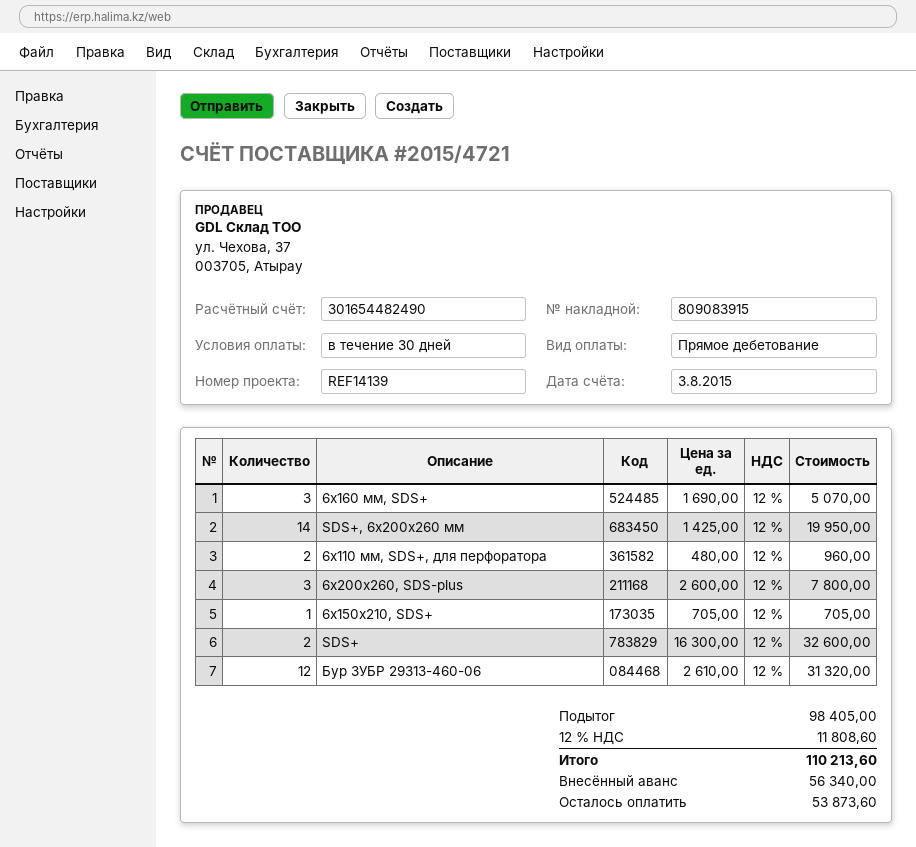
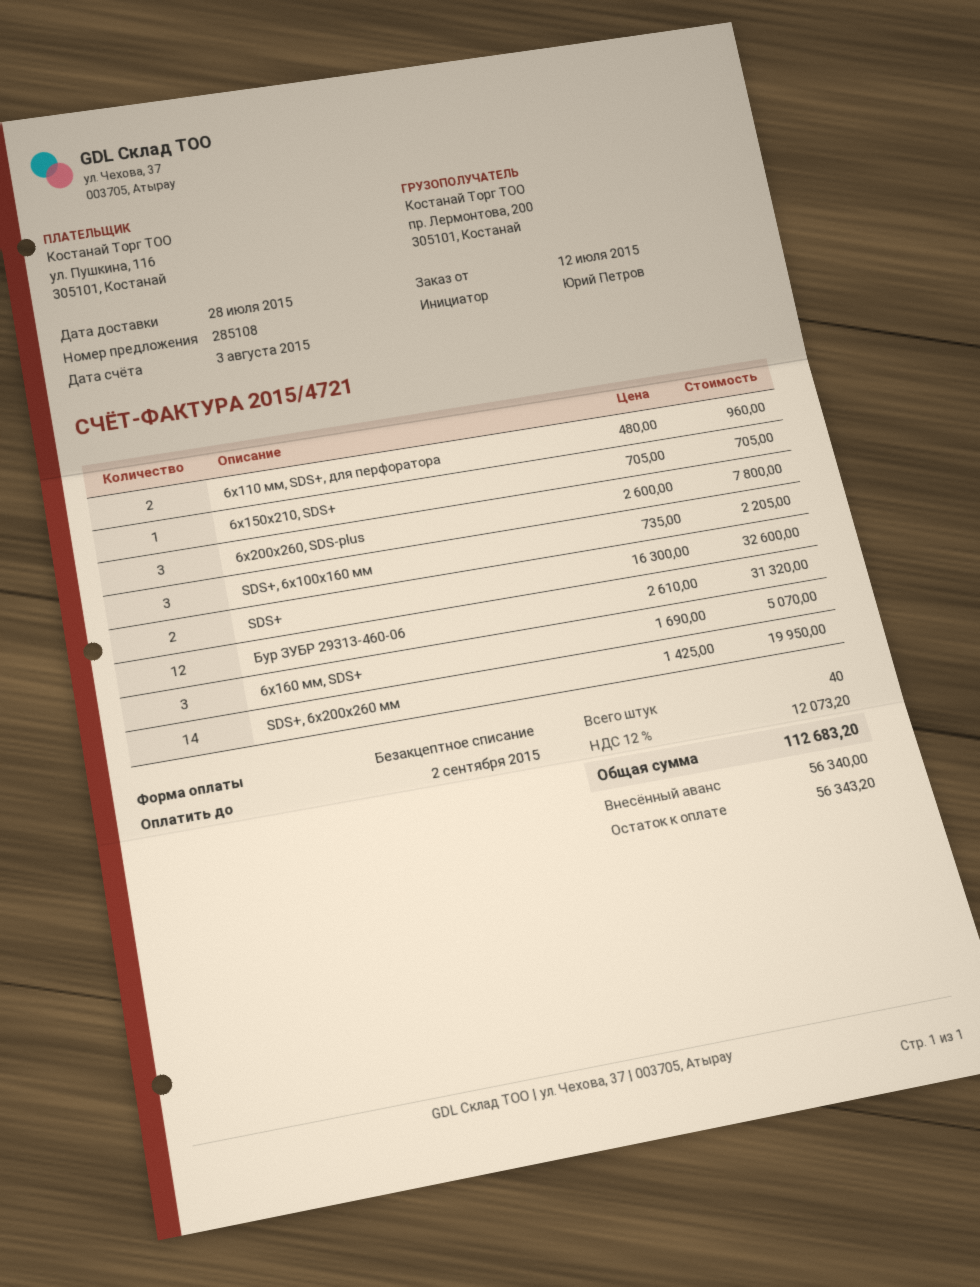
SDS+, 6x100х160 мм: none -> 3 x 735.00 = 2205.00
tax: 12% = 11808.60 -> 12% = 12073.20
total: 110213.60 -> 112683.20
balance: 53873.60 -> 56343.20

